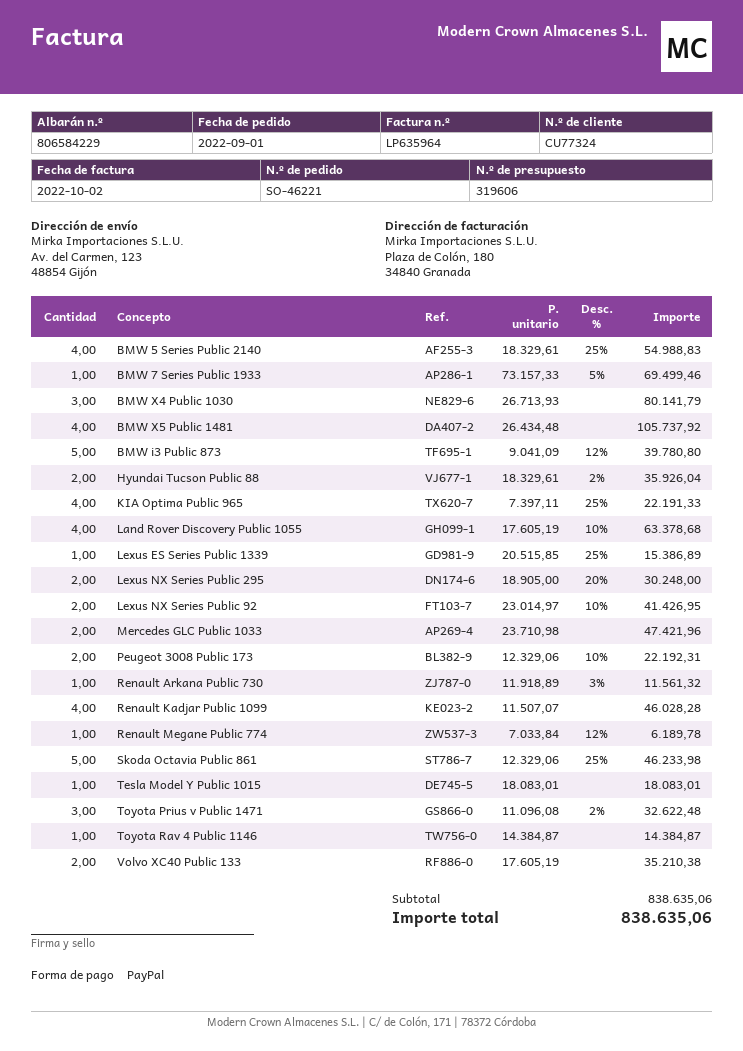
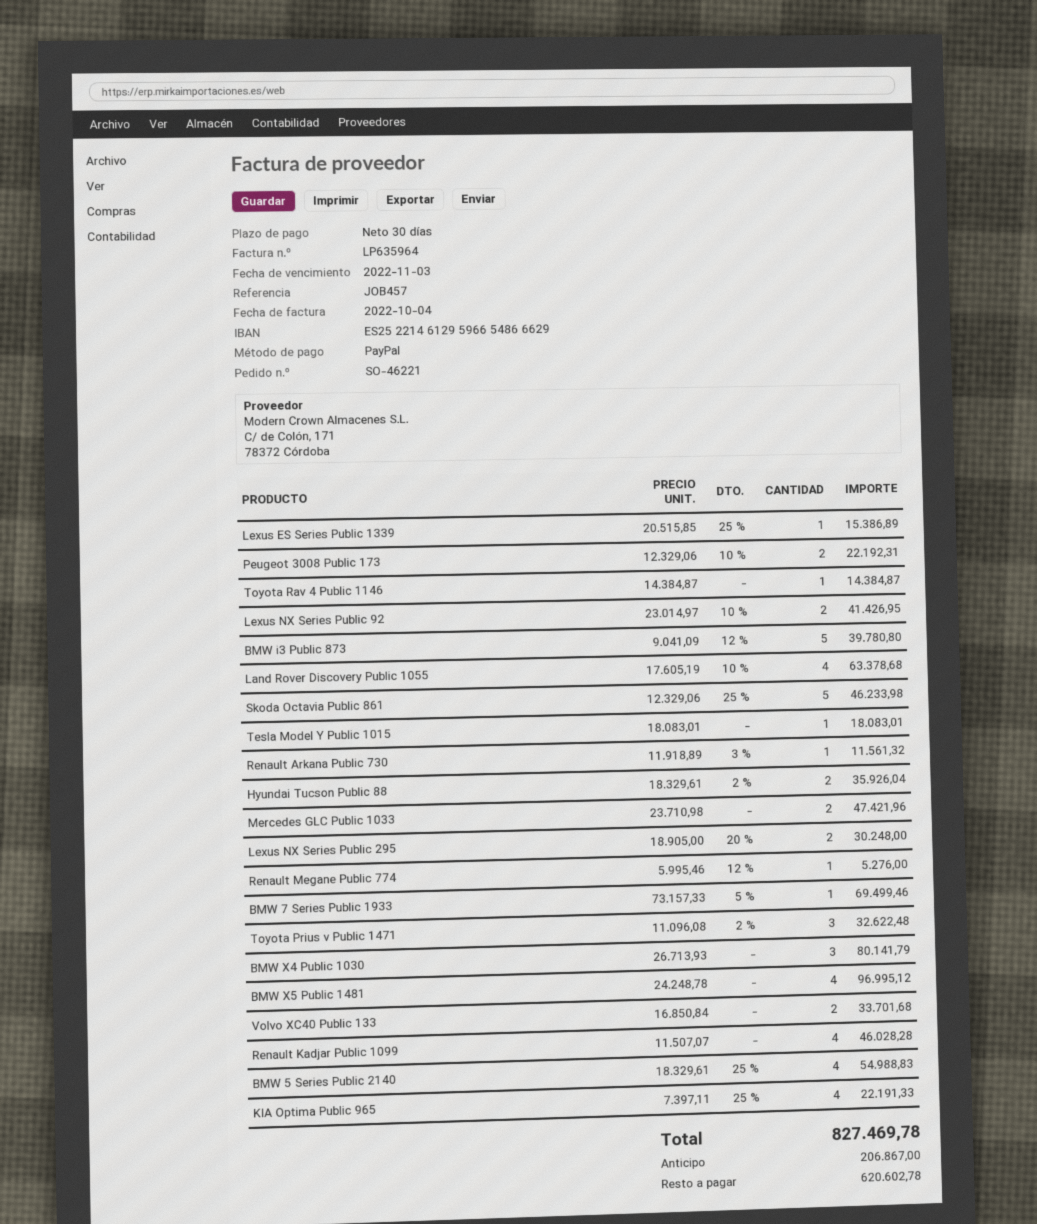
invoice date: 2022-10-02 -> 2022-10-04
BMW X5 Public 1481: 4 x 26434.48 = 105737.92 -> 4 x 24248.78 = 96995.12
Renault Megane Public 774: 1 x 7033.84 - 12% = 6189.78 -> 1 x 5995.46 - 12% = 5276.00
Volvo XC40 Public 133: 2 x 17605.19 = 35210.38 -> 2 x 16850.84 = 33701.68
total: 838635.06 -> 827469.78

